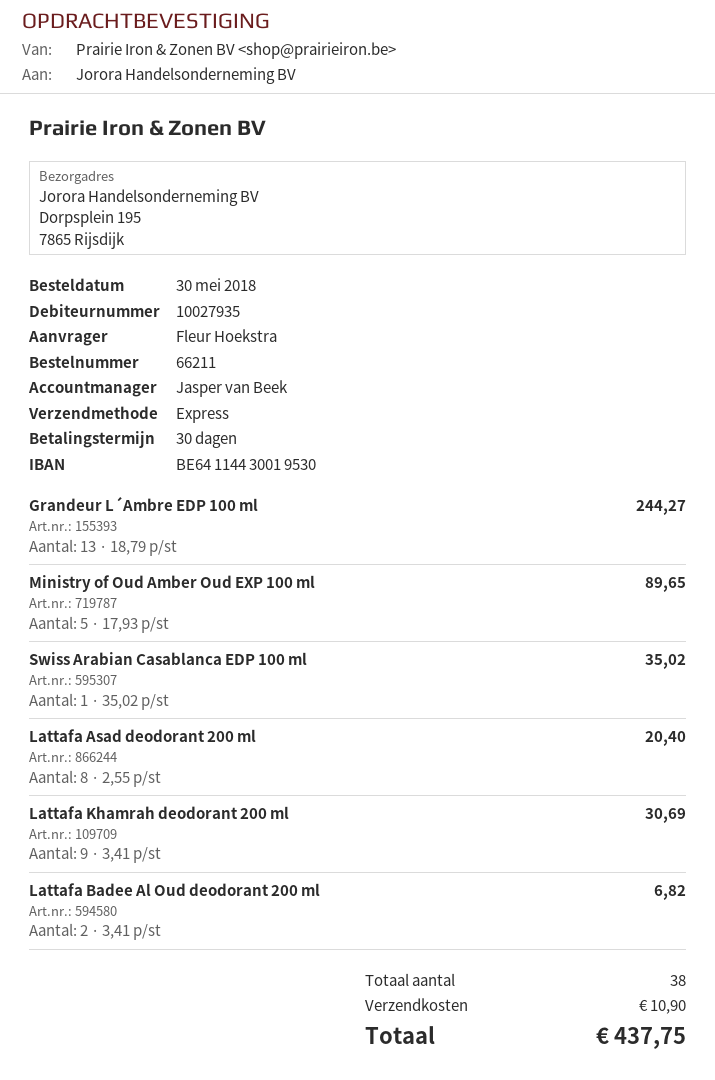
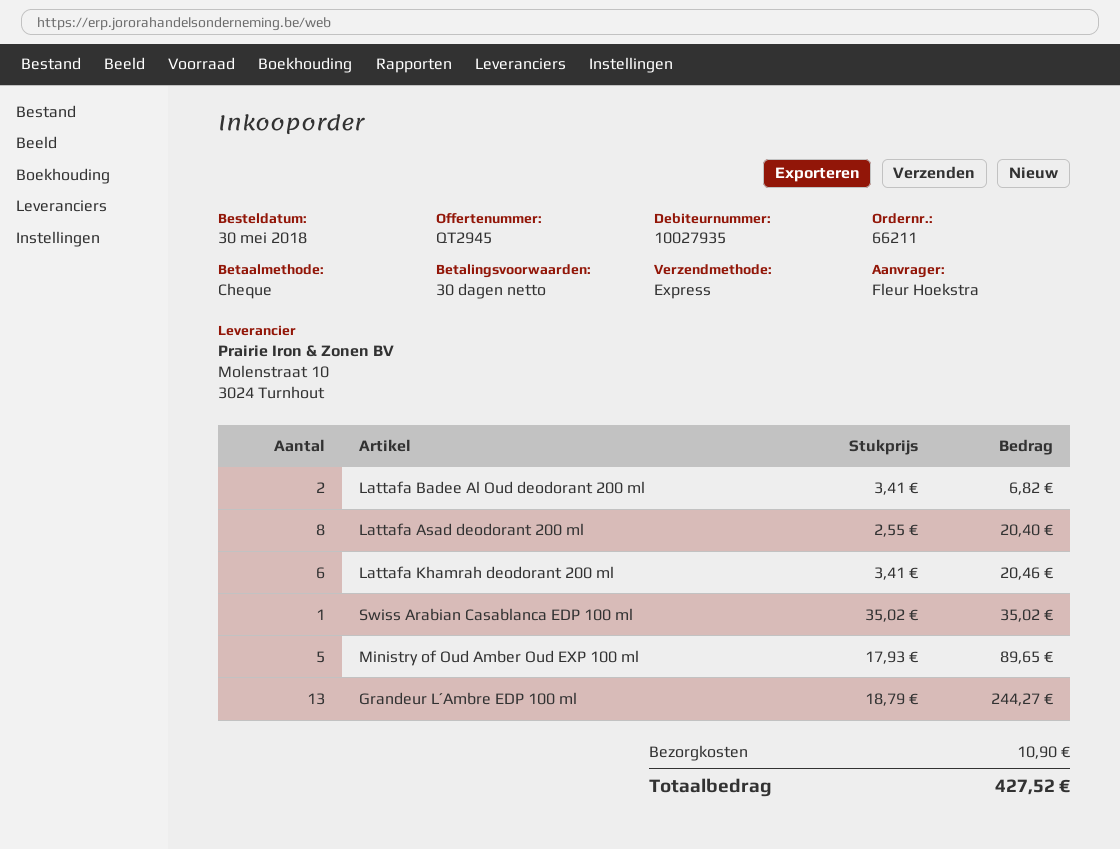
Lattafa Khamrah deodorant 200 ml: 9 x 3.41 = 30.69 -> 6 x 3.41 = 20.46
total: 437.75 -> 427.52

